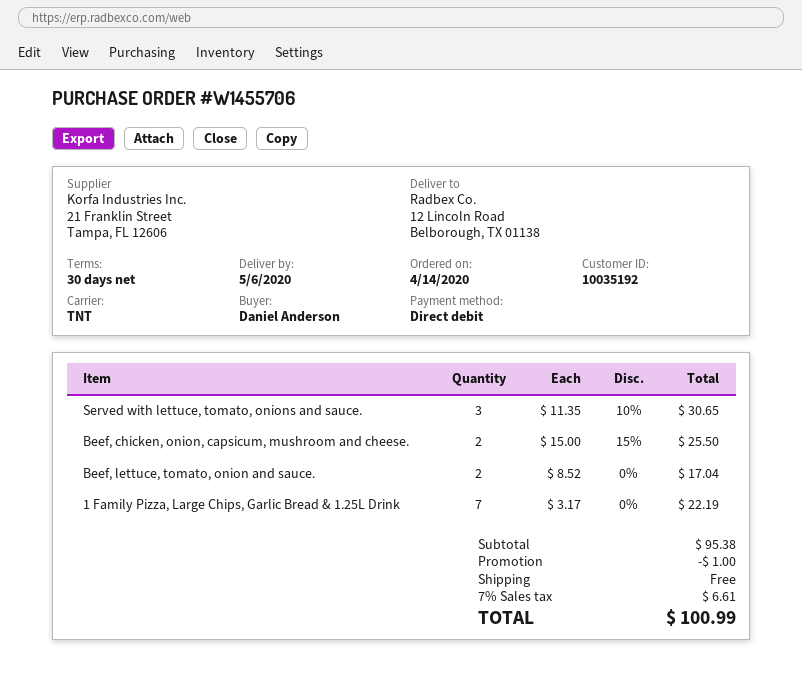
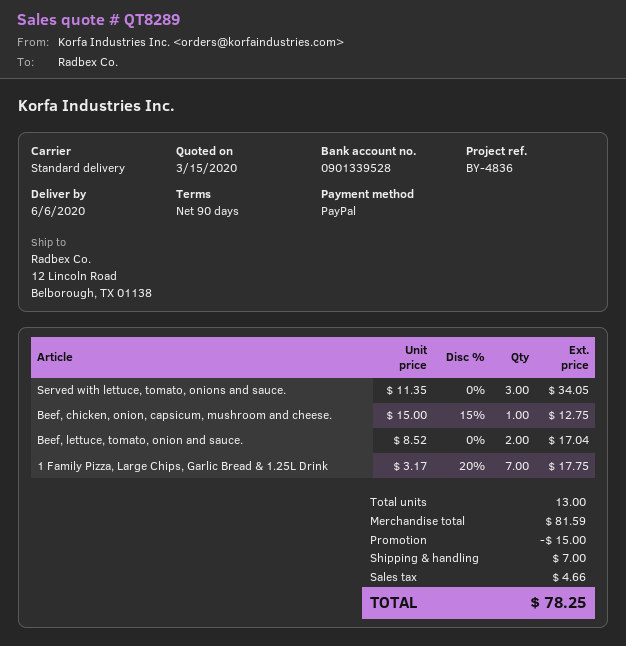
delivery date: 2020-05-06 -> 2020-06-06
payment terms: 30 days -> 90 days
payment method: direct debit -> PayPal
shipping method: TNT -> standard
Served with lettuce, tomato, onions and sauce.: 3 x 11.35 - 10% = 30.65 -> 3 x 11.35 = 34.05
Beef, chicken, onion, capsicum, mushroom and cheese.: 2 x 15.00 - 15% = 25.50 -> 1 x 15.00 - 15% = 12.75
1 Family Pizza, Large Chips, Garlic Bread & 1.25L Drink: 7 x 3.17 = 22.19 -> 7 x 3.17 - 20% = 17.75
subtotal: 95.38 -> 81.59
discount: 1.00 -> 15.00
shipping: 0.00 -> 7.00
tax: 6.61 -> 4.66
total: 100.99 -> 78.25

